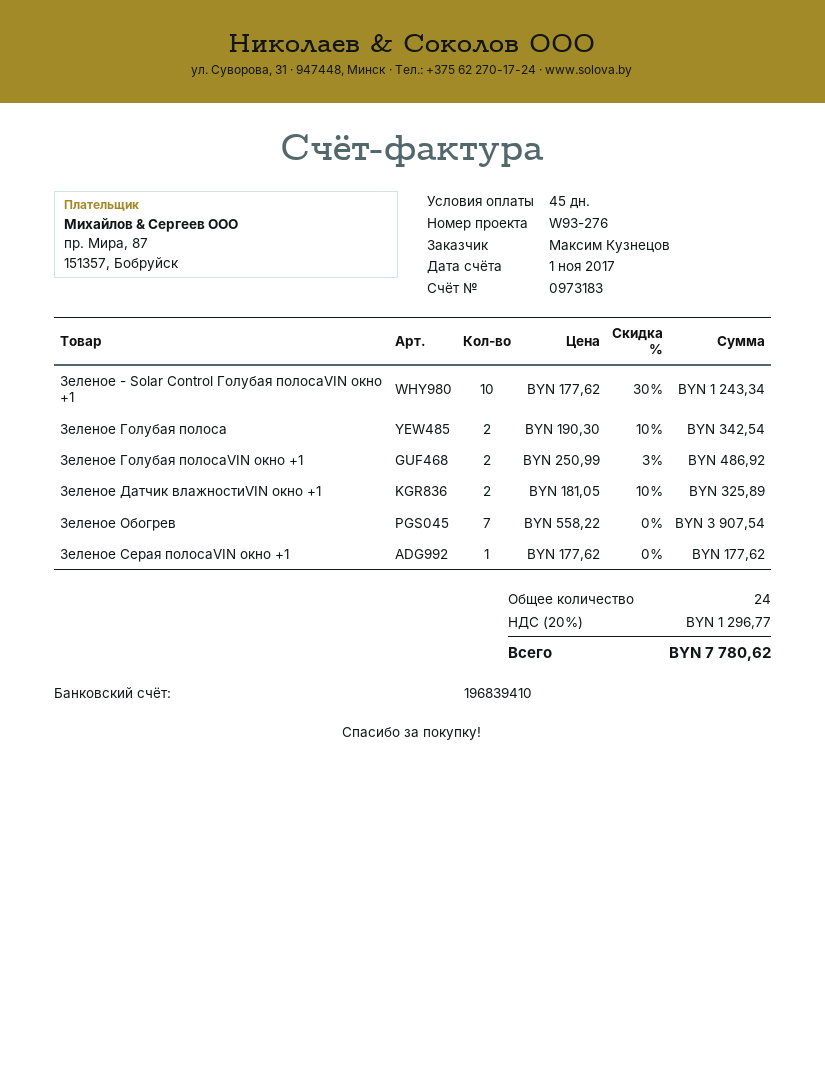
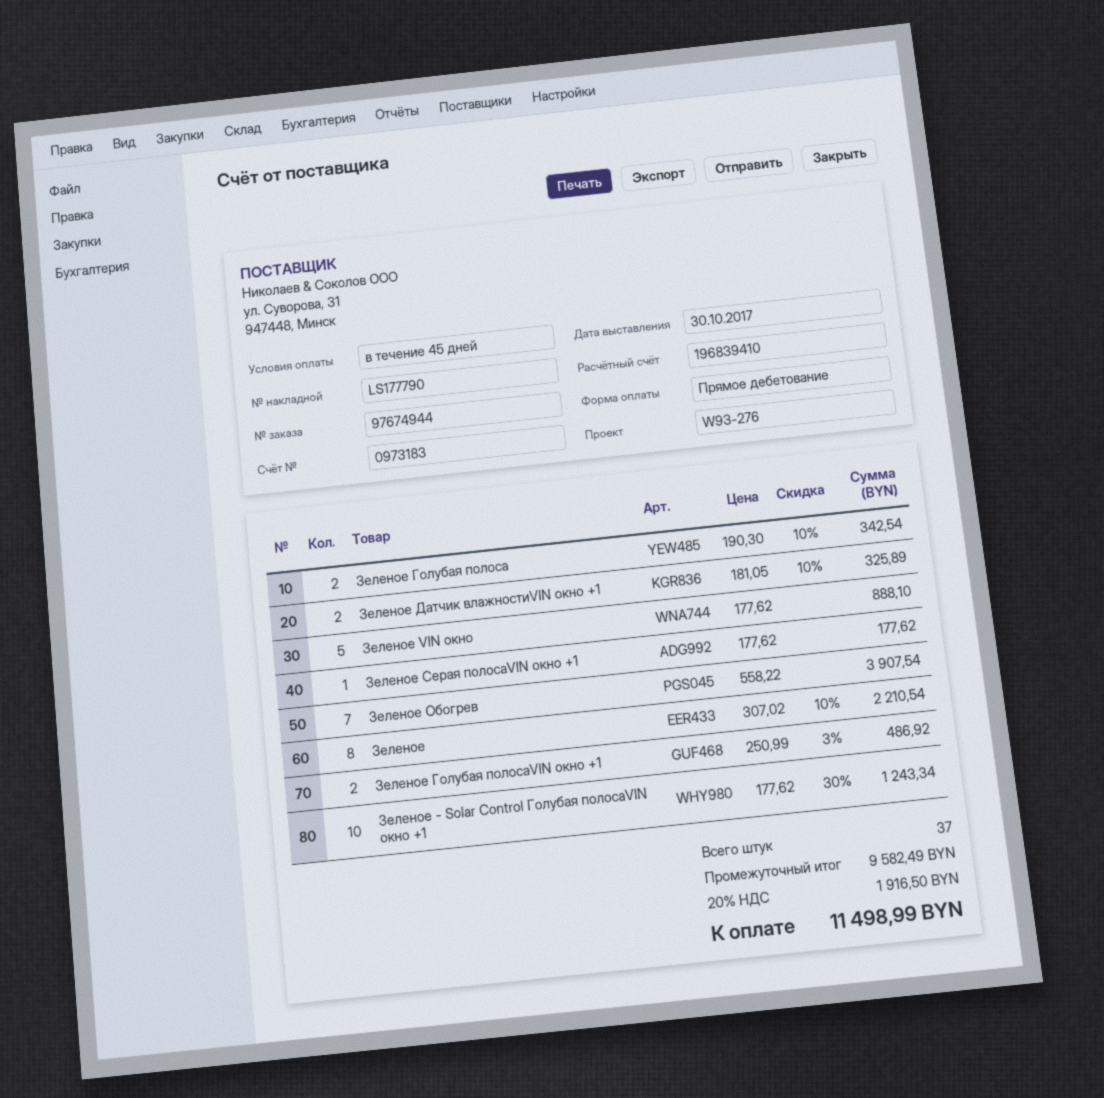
invoice date: 2017-11-01 -> 2017-10-30
Зеленое VIN окно: none -> 5 x 177.62 = 888.10
Зеленое: none -> 8 x 307.02 - 10% = 2210.54
total quantity: 24 -> 37
tax: 20% = 1296.77 -> 20% = 1916.50
total: 7780.62 -> 11498.99

